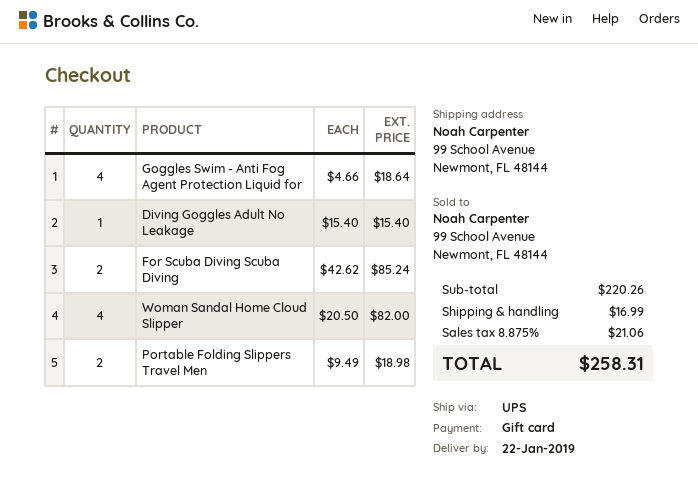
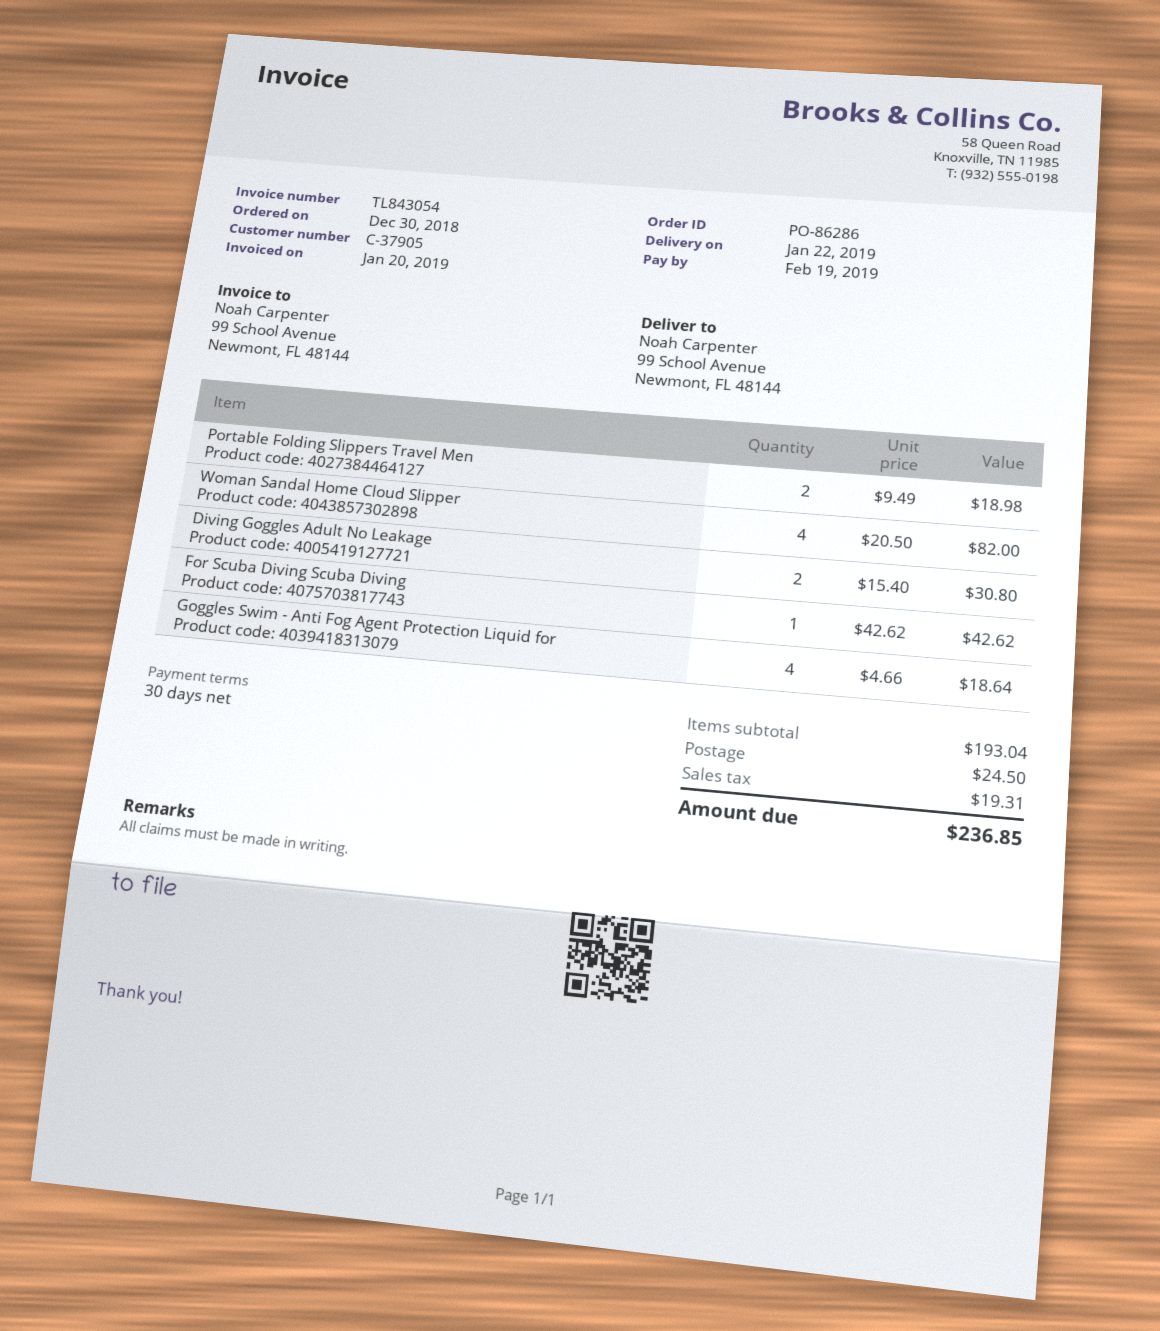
Diving Goggles Adult No Leakage: 1 x 15.40 = 15.40 -> 2 x 15.40 = 30.80
For Scuba Diving Scuba Diving: 2 x 42.62 = 85.24 -> 1 x 42.62 = 42.62
subtotal: 220.26 -> 193.04
shipping: 16.99 -> 24.50
tax: 21.06 -> 19.31
total: 258.31 -> 236.85

